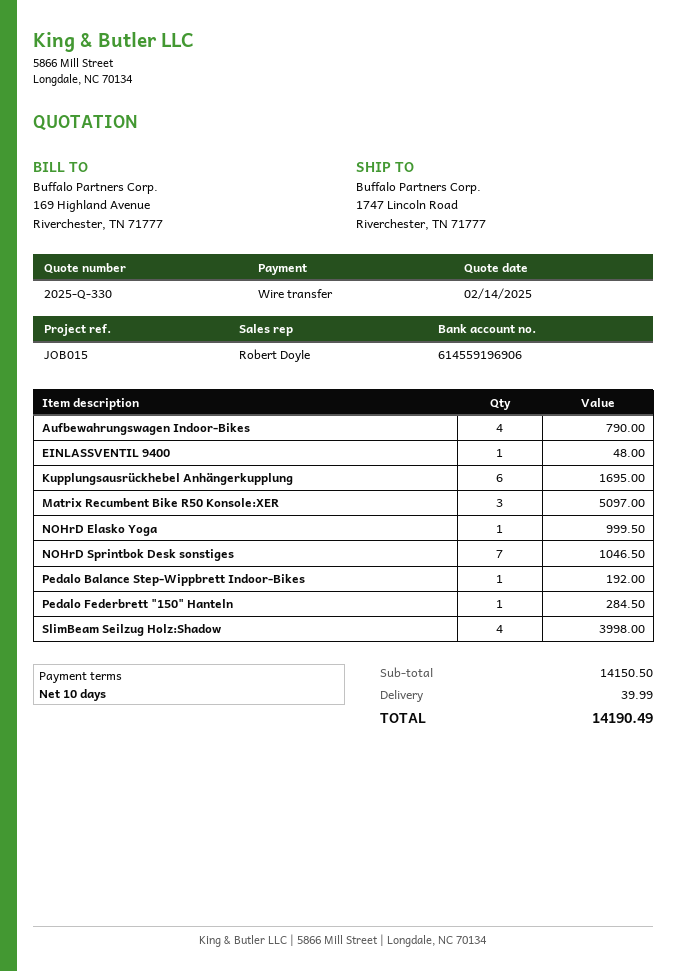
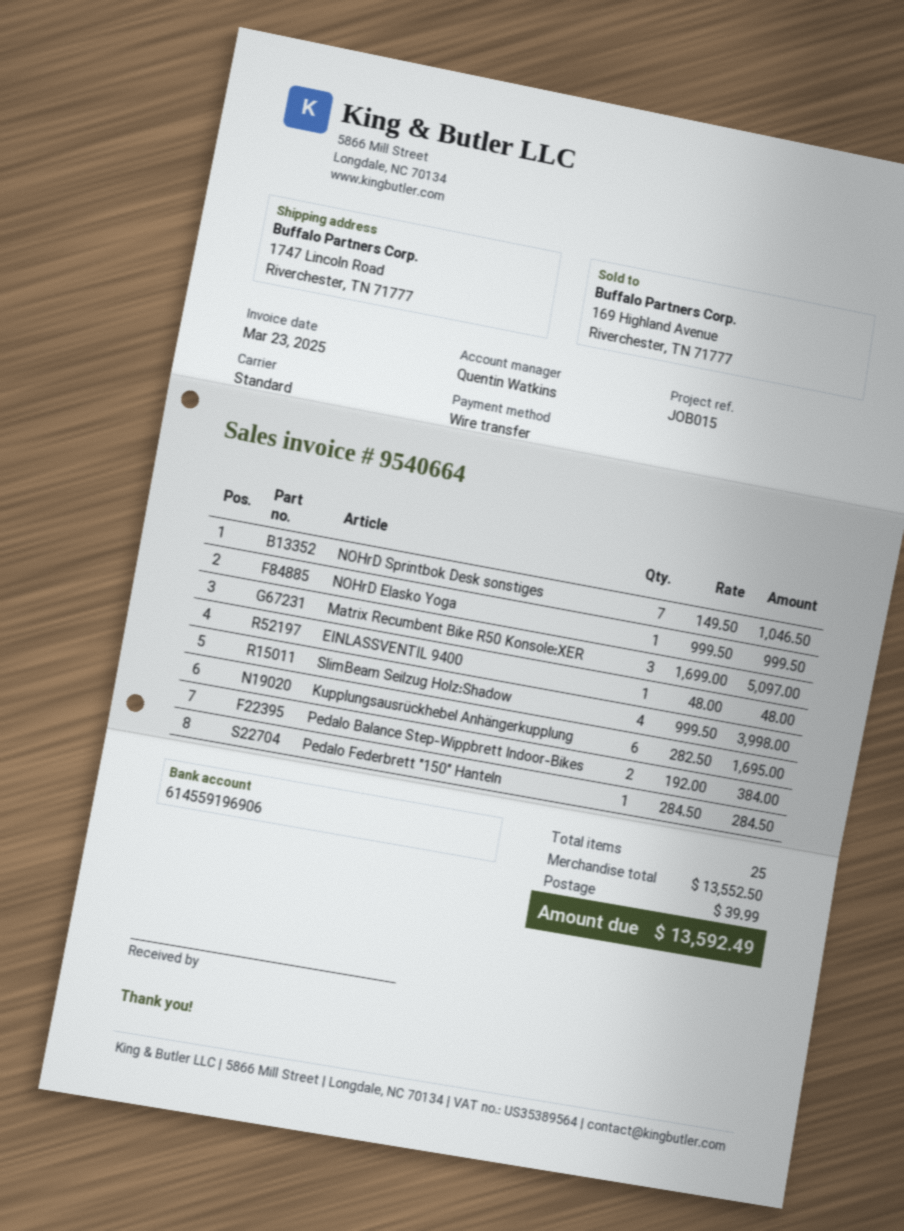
sales rep: Robert Doyle -> Quentin Watkins
Aufbewahrungswagen Indoor-Bikes: 4 for 790.00 -> none
Pedalo Balance Step-Wippbrett Indoor-Bikes: 1 for 192.00 -> 2 for 384.00
subtotal: 14150.50 -> 13552.50
total: 14190.49 -> 13592.49

